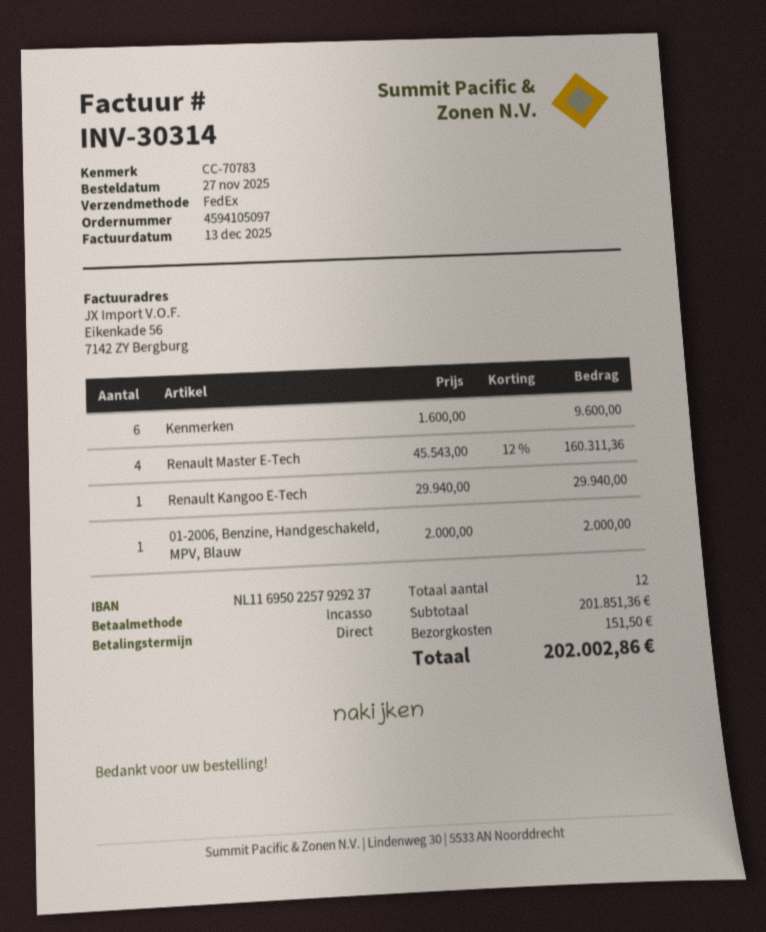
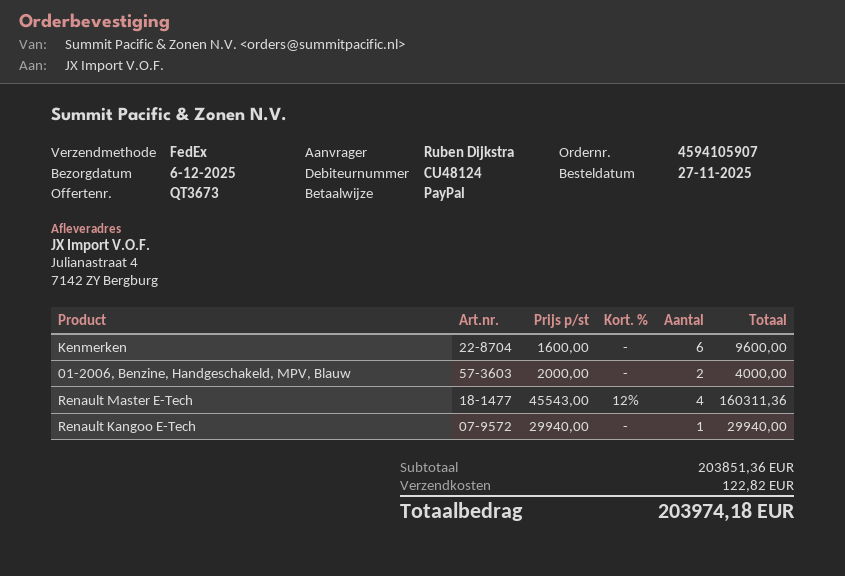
order number: 4594105097 -> 4594105907
payment method: direct debit -> PayPal
01-2006, Benzine, Handgeschakeld, MPV, Blauw: 1 x 2000.00 = 2000.00 -> 2 x 2000.00 = 4000.00
subtotal: 201851.36 -> 203851.36
shipping: 151.50 -> 122.82
total: 202002.86 -> 203974.18

